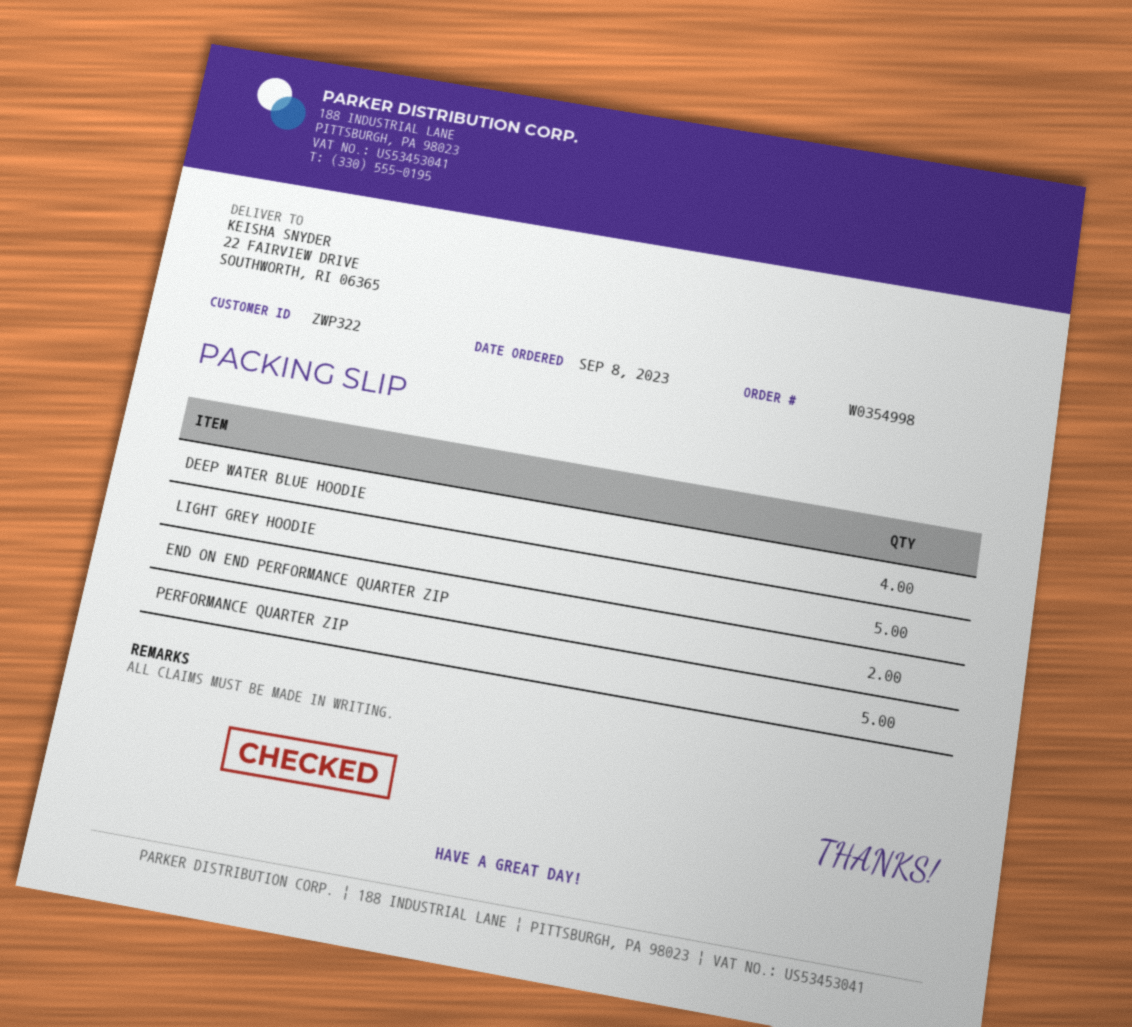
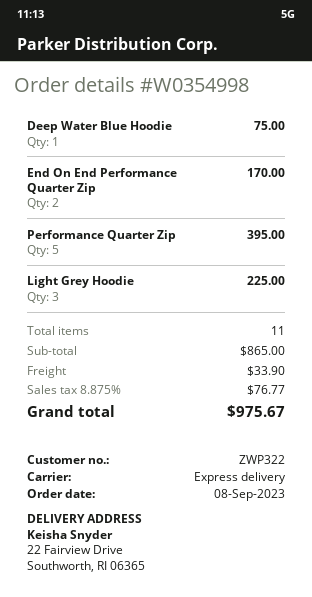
DEEP WATER BLUE HOODIE: 4 -> 1
LIGHT GREY HOODIE: 5 -> 3

